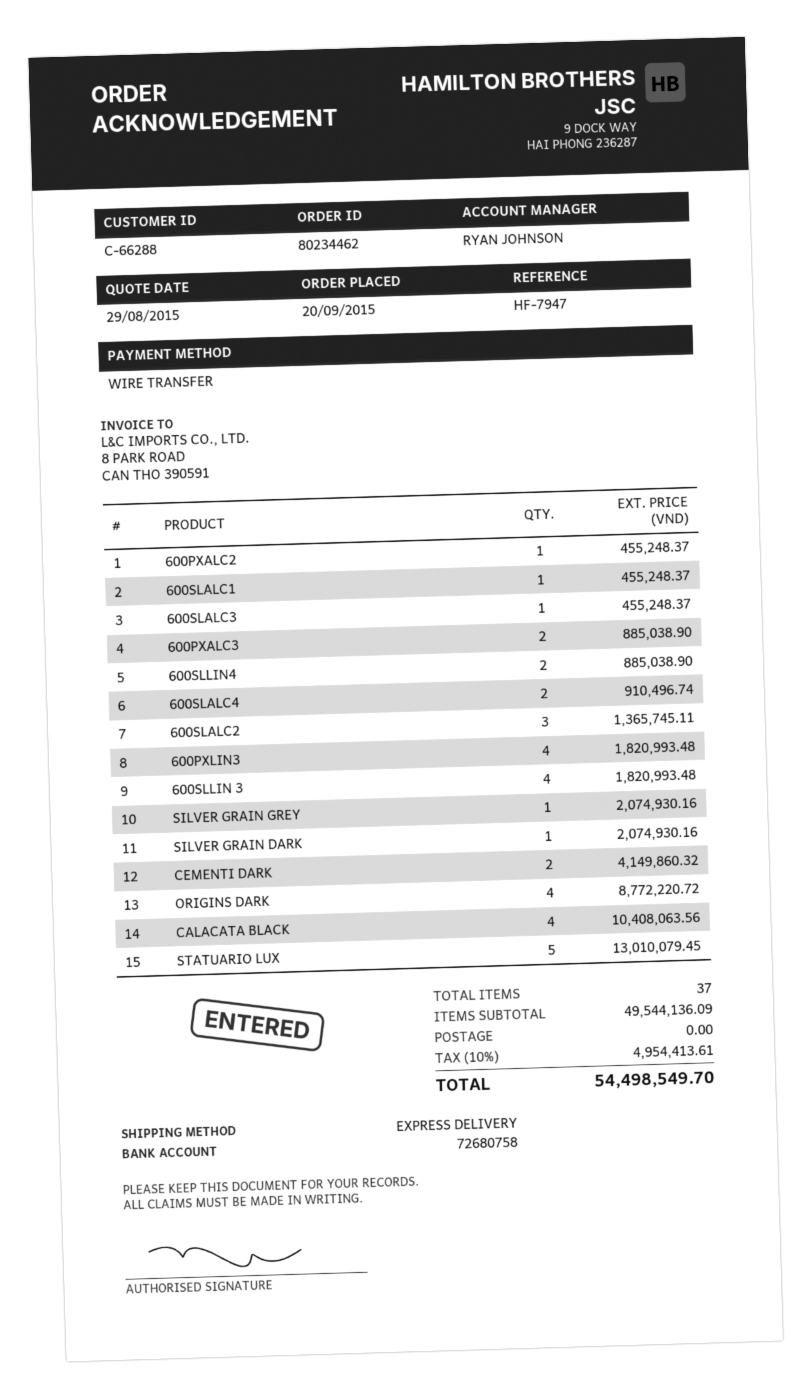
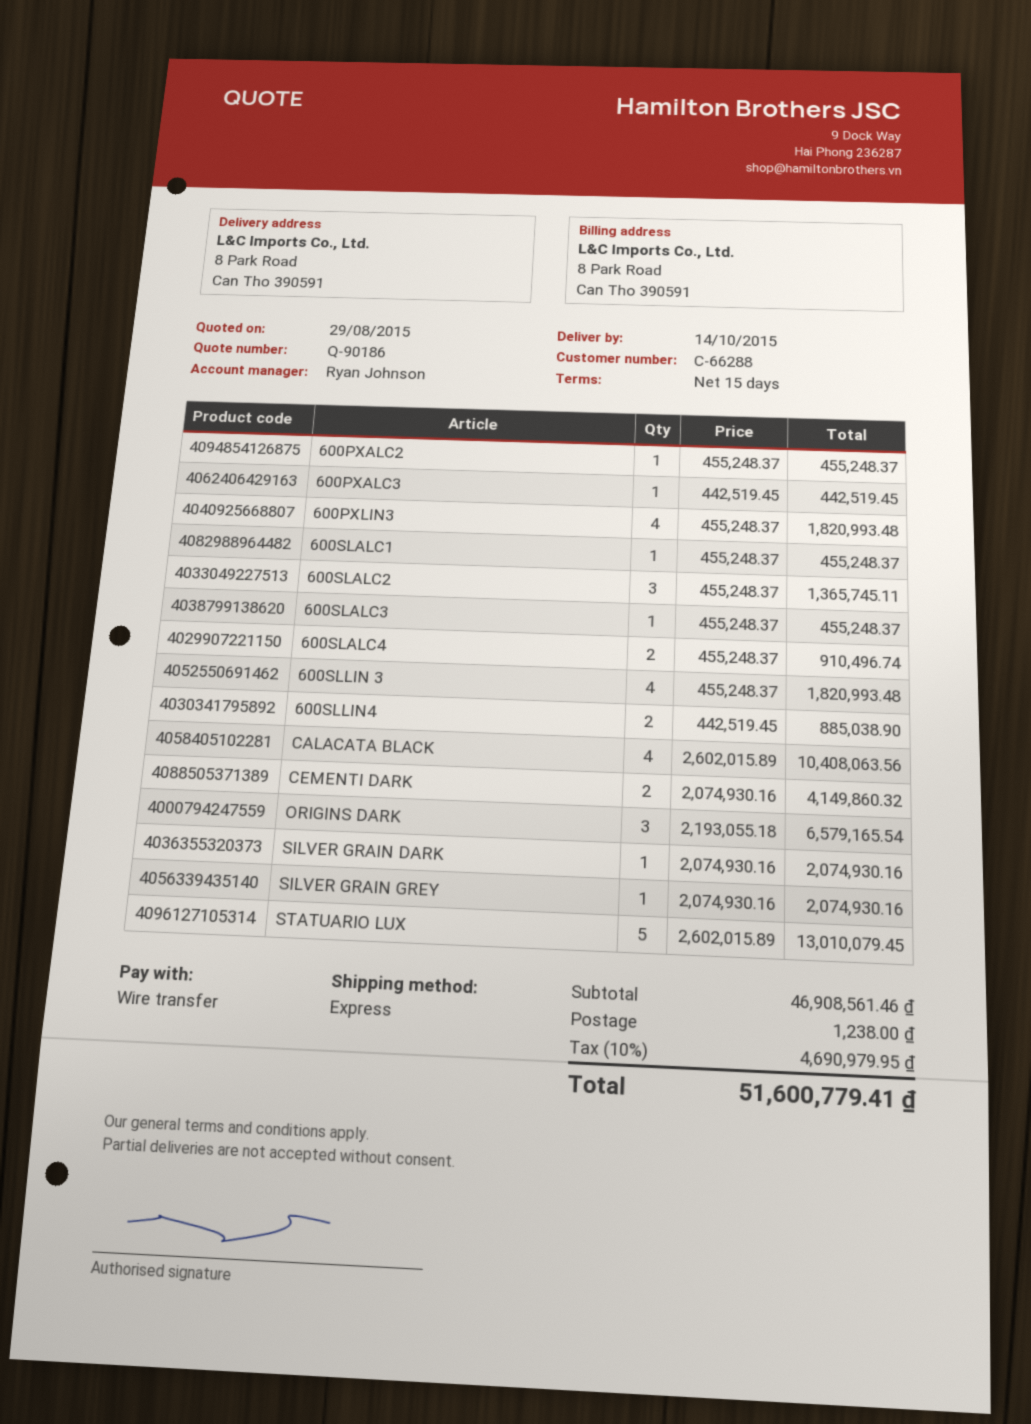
600PXALC3: 2 for 885038.90 -> 1 for 442519.45
ORIGINS DARK: 4 for 8772220.72 -> 3 for 6579165.54
subtotal: 49544136.09 -> 46908561.46
shipping: 0.00 -> 1238.00
tax: 10% = 4954413.61 -> 10% = 4690979.95
total: 54498549.70 -> 51600779.41

